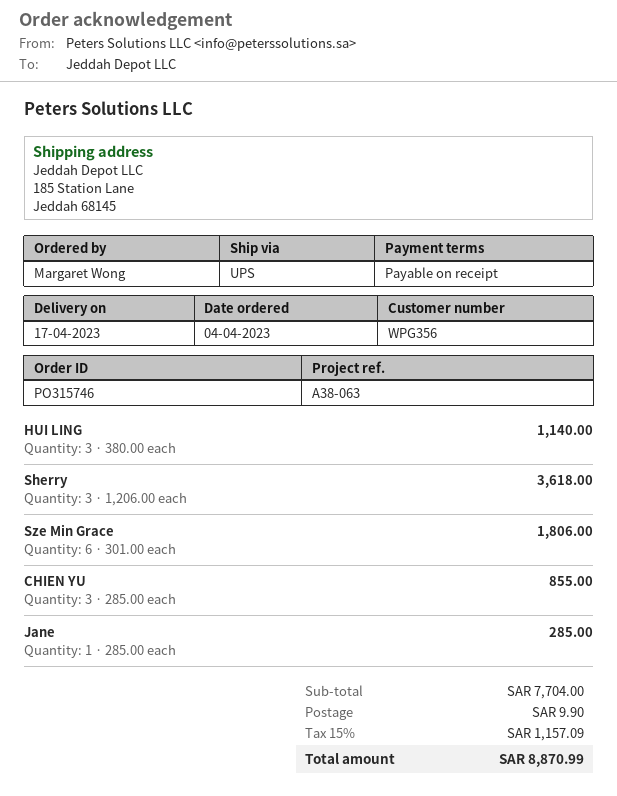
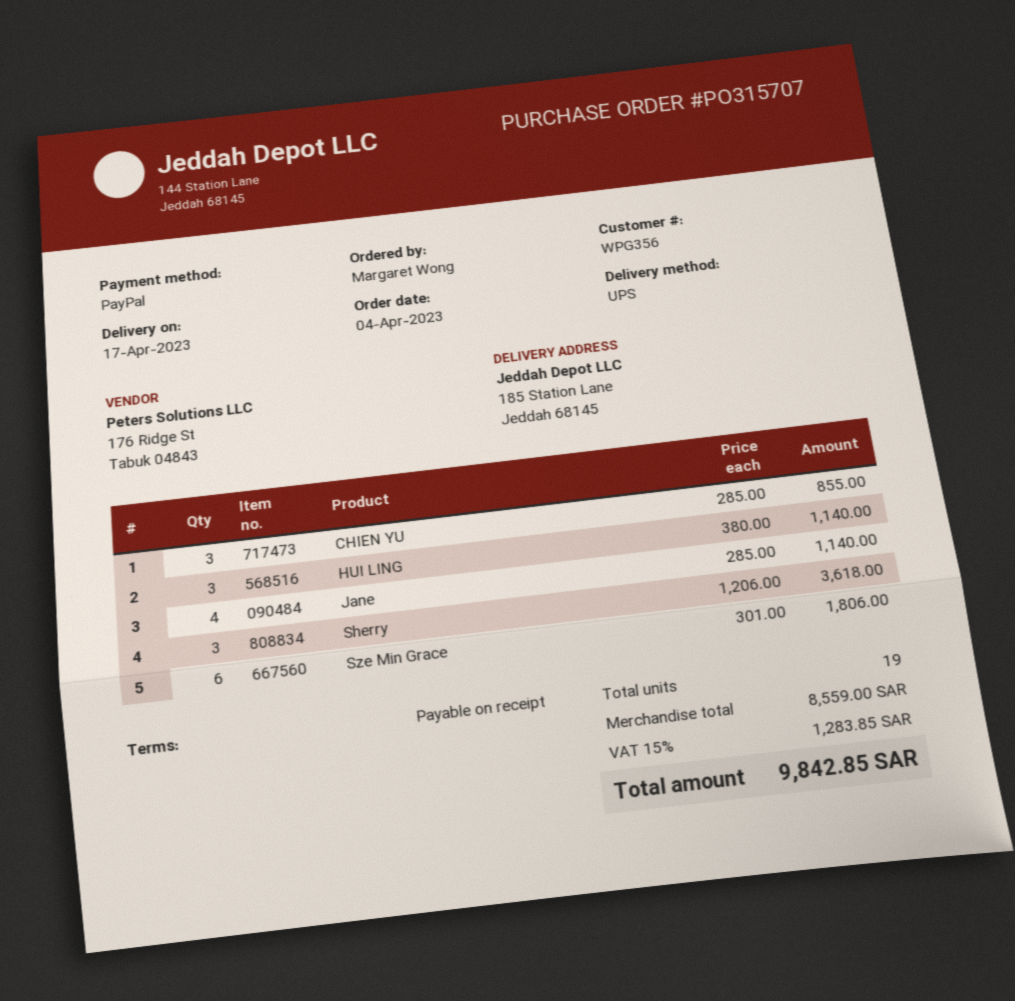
order number: PO315746 -> PO315707
Jane: 1 x 285.00 = 285.00 -> 4 x 285.00 = 1140.00
subtotal: 7704.00 -> 8559.00
shipping: 9.90 -> none
tax: 15% = 1157.09 -> 15% = 1283.85
total: 8870.99 -> 9842.85

